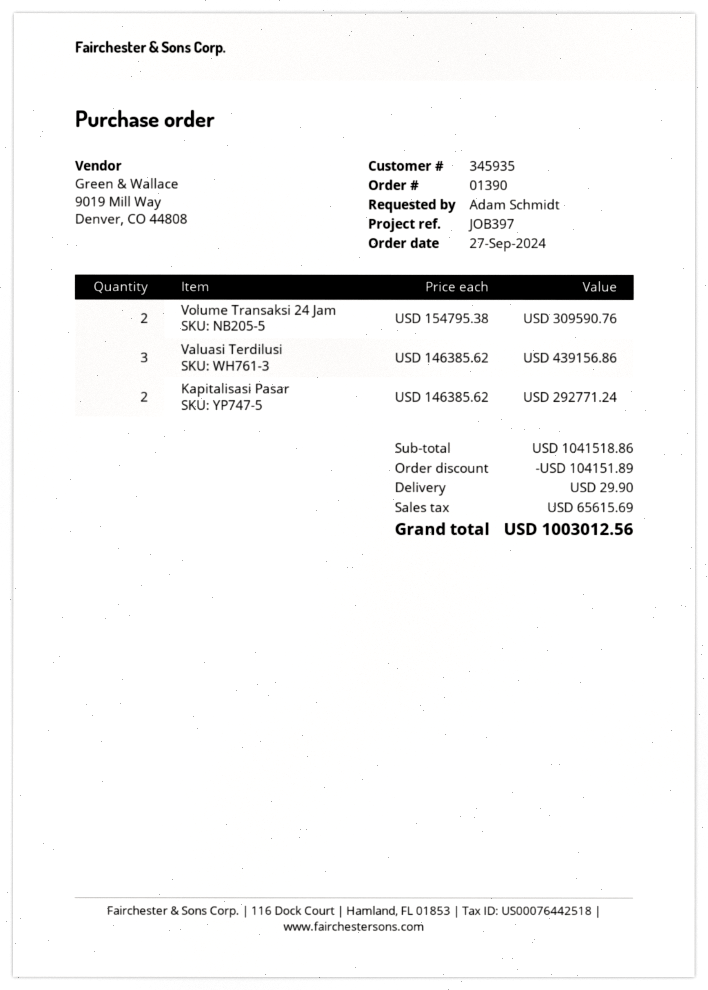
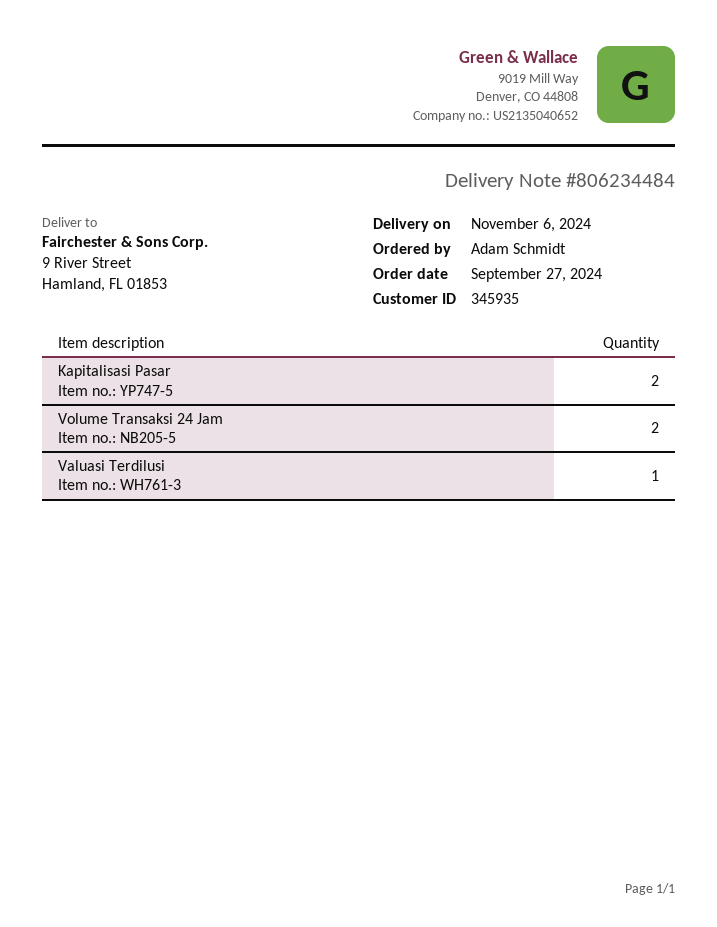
Valuasi Terdilusi: 3 -> 1

